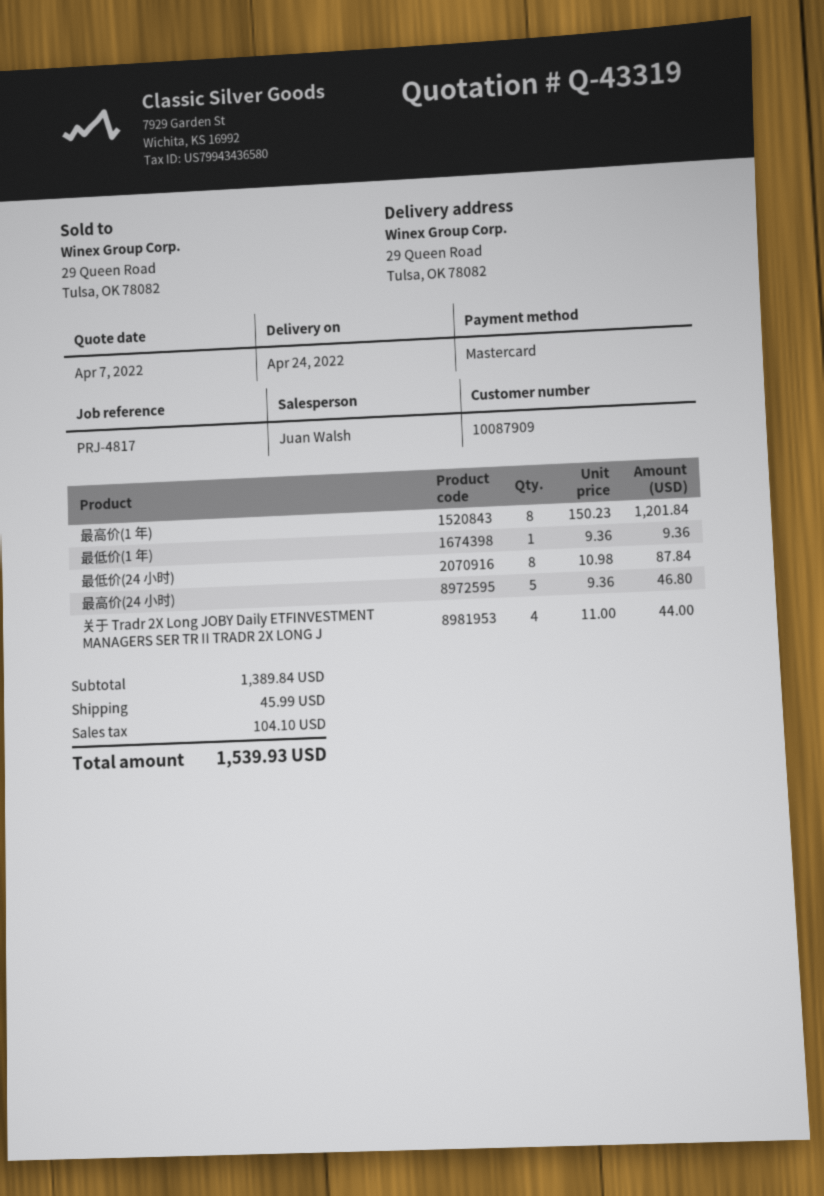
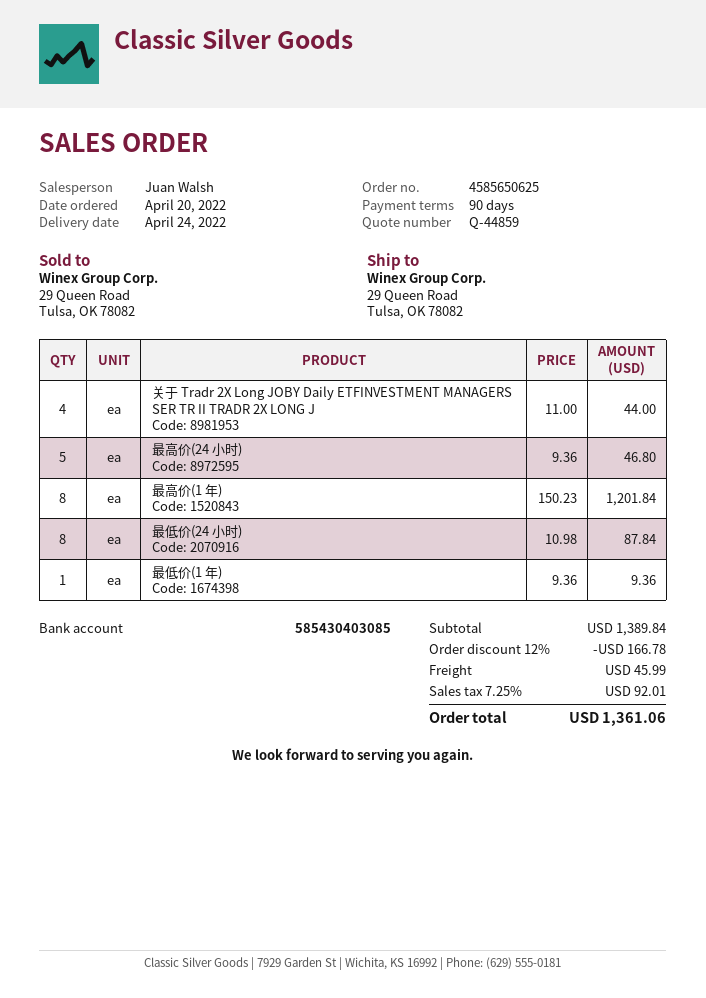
quote number: Q-43319 -> Q-44859
discount: none -> 12% = 166.78
tax: 104.10 -> 92.01
total: 1539.93 -> 1361.06

